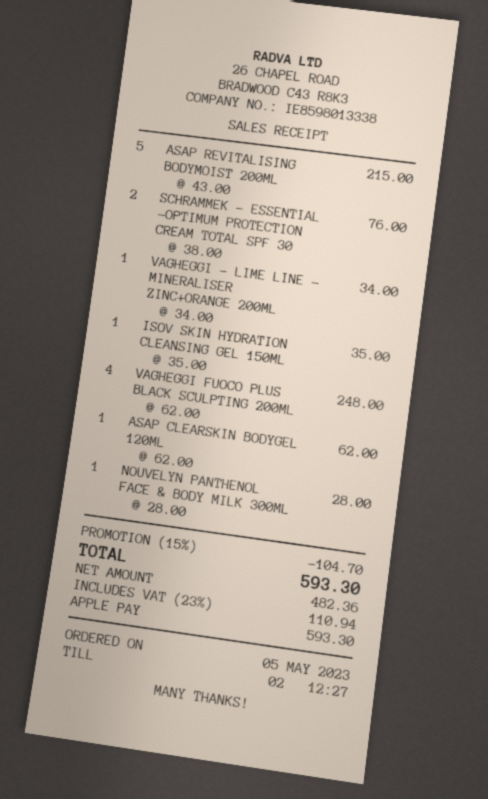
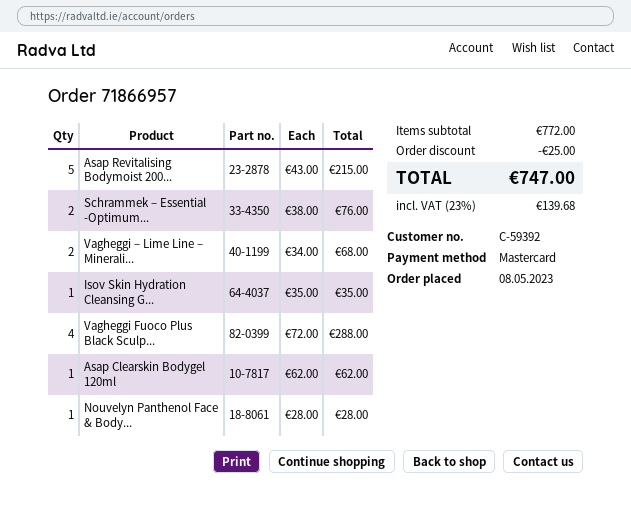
order date: 2023-05-05 -> 2023-05-08
payment method: Apple Pay -> Mastercard
VAGHEGGI – LIME LINE – MINERALISER ZINC+ORANGE 200ML: 1 x 34.00 = 34.00 -> 2 x 34.00 = 68.00
VAGHEGGI FUOCO PLUS BLACK SCULPTING 200ML: 4 x 62.00 = 248.00 -> 4 x 72.00 = 288.00
discount: 104.70 -> 25.00
tax: 23% = 110.94 -> 23% = 139.68
total: 593.30 -> 747.00

